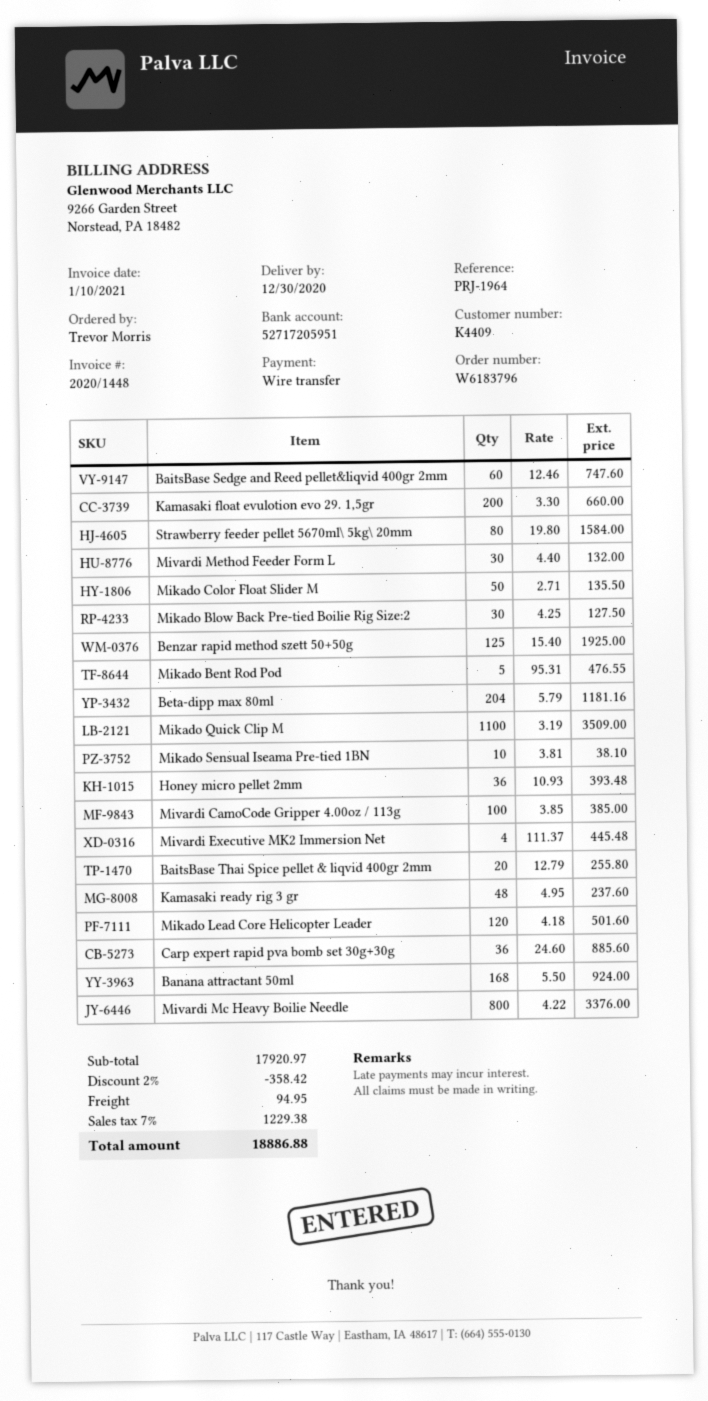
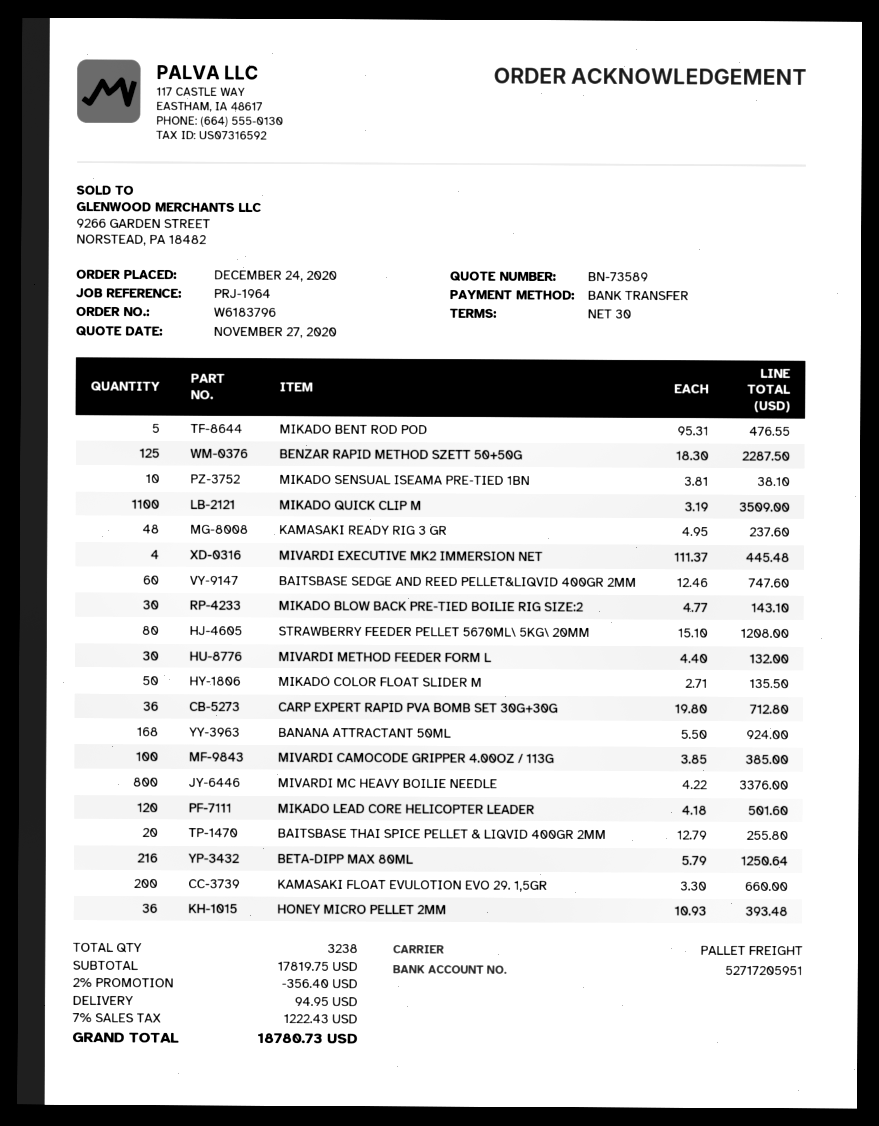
Strawberry feeder pellet 5670ml\ 5kg\ 20mm: 80 x 19.80 = 1584.00 -> 80 x 15.10 = 1208.00
Mikado Blow Back Pre-tied Boilie Rig Size:2: 30 x 4.25 = 127.50 -> 30 x 4.77 = 143.10
Benzar rapid method szett 50+50g: 125 x 15.40 = 1925.00 -> 125 x 18.30 = 2287.50
Beta-dipp max 80ml: 204 x 5.79 = 1181.16 -> 216 x 5.79 = 1250.64
Carp expert rapid pva bomb set 30g+30g: 36 x 24.60 = 885.60 -> 36 x 19.80 = 712.80
subtotal: 17920.97 -> 17819.75
discount: 2% = 358.42 -> 2% = 356.40
tax: 7% = 1229.38 -> 7% = 1222.43
total: 18886.88 -> 18780.73

